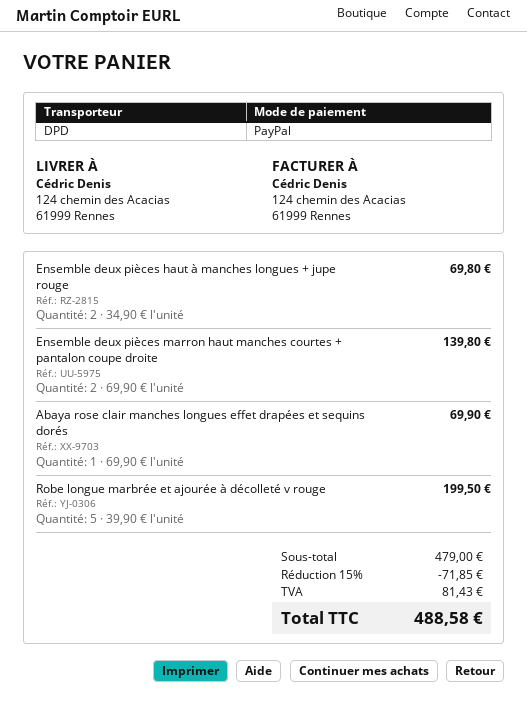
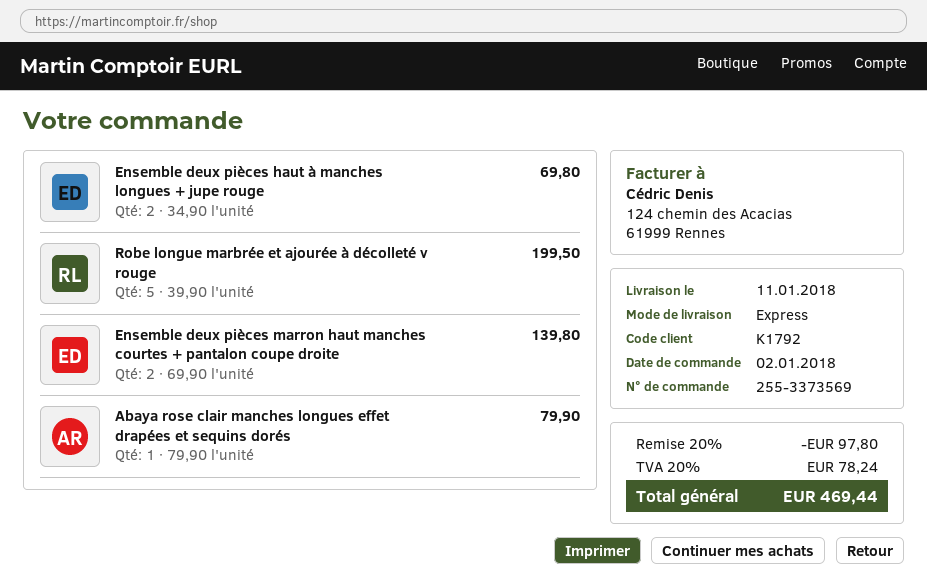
shipping method: DPD -> express
Abaya rose clair manches longues effet drapées et sequins dorés: 1 x 69.90 = 69.90 -> 1 x 79.90 = 79.90
discount: 15% = 71.85 -> 20% = 97.80
tax: 81.43 -> 78.24
total: 488.58 -> 469.44

